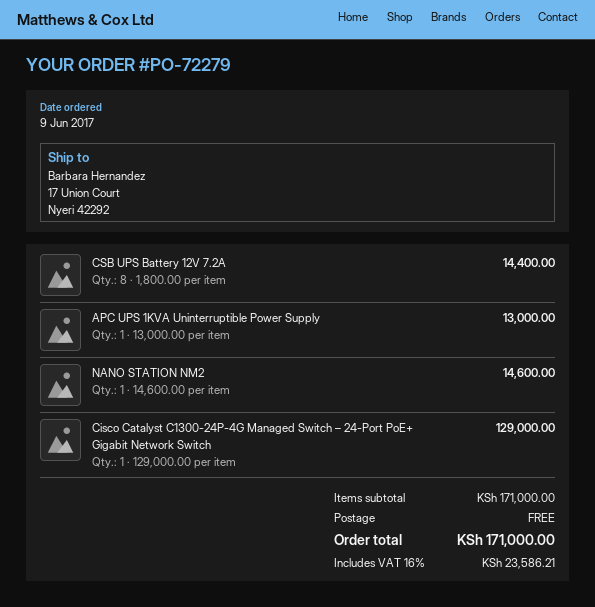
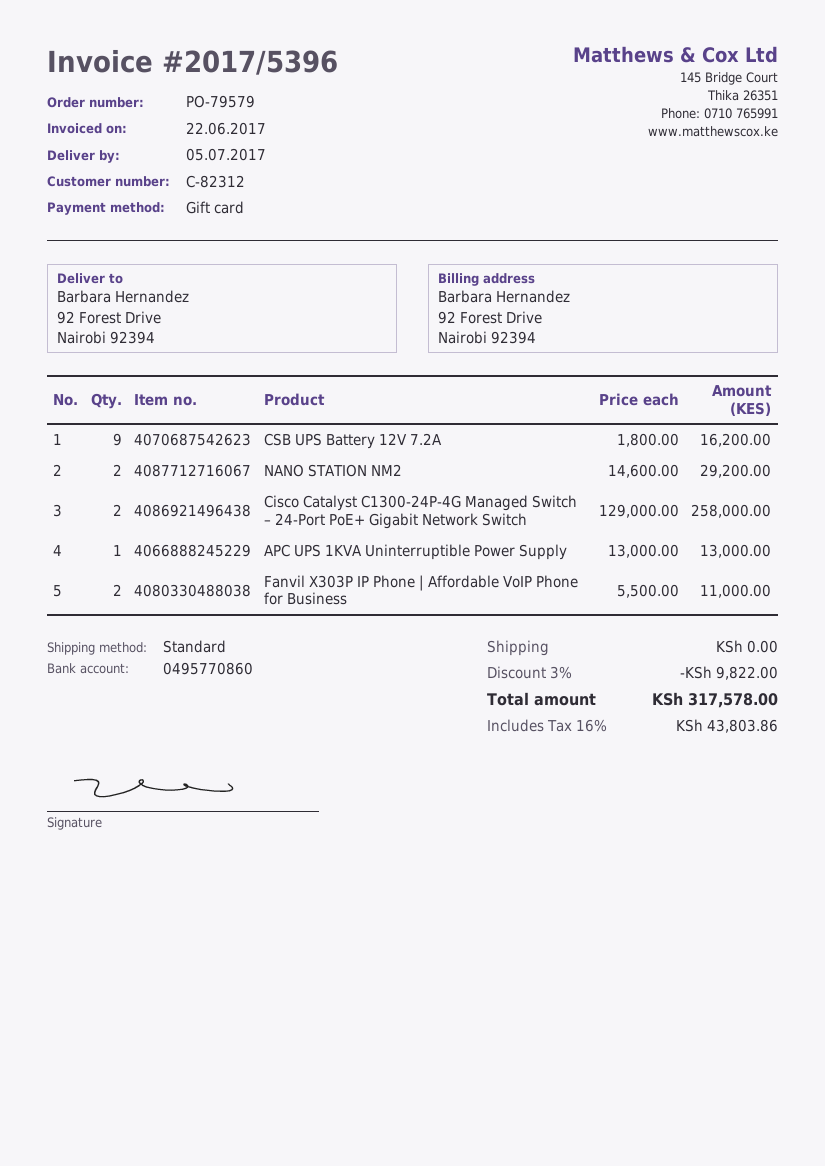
order number: PO-72279 -> PO-79579
ship to: 17 Union Court, Nyeri 42292 -> 92 Forest Drive, Nairobi 92394
CSB UPS Battery 12V 7.2A: 8 x 1800.00 = 14400.00 -> 9 x 1800.00 = 16200.00
NANO STATION NM2: 1 x 14600.00 = 14600.00 -> 2 x 14600.00 = 29200.00
Cisco Catalyst C1300-24P-4G Managed Switch – 24-Port PoE+ Gigabit Network Switch: 1 x 129000.00 = 129000.00 -> 2 x 129000.00 = 258000.00
Fanvil X303P IP Phone | Affordable VoIP Phone for Business: none -> 2 x 5500.00 = 11000.00
discount: none -> 3% = 9822.00
tax: 16% = 23586.21 -> 16% = 43803.86
total: 171000.00 -> 317578.00

